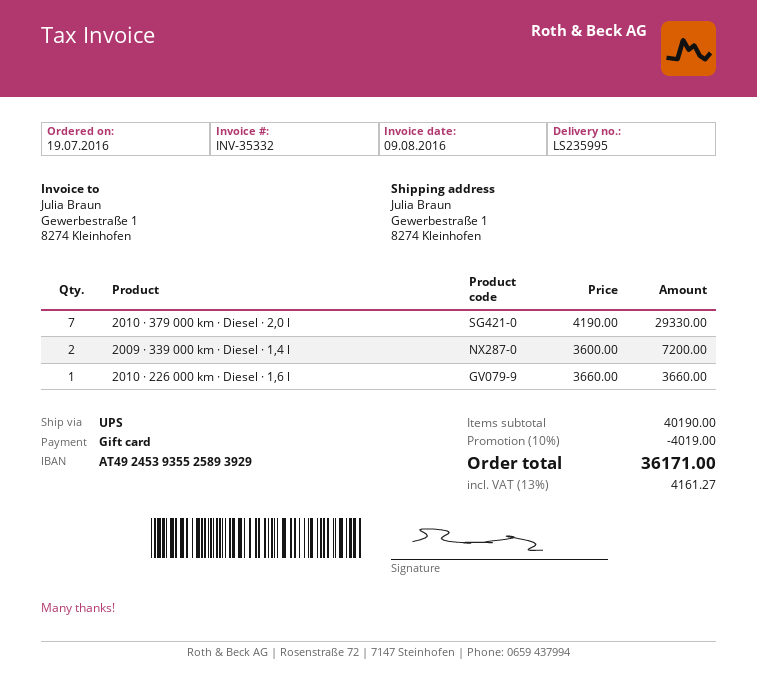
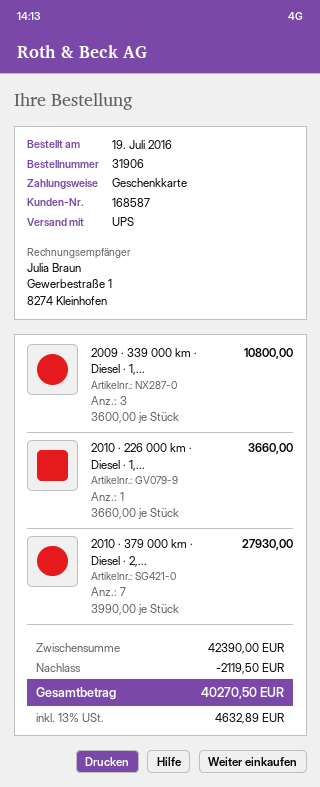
2010 · 379 000 km · Diesel · 2,0 l: 7 x 4190.00 = 29330.00 -> 7 x 3990.00 = 27930.00
2009 · 339 000 km · Diesel · 1,4 l: 2 x 3600.00 = 7200.00 -> 3 x 3600.00 = 10800.00
subtotal: 40190.00 -> 42390.00
discount: 4019.00 -> 2119.50
tax: 13% = 4161.27 -> 13% = 4632.89
total: 36171.00 -> 40270.50

